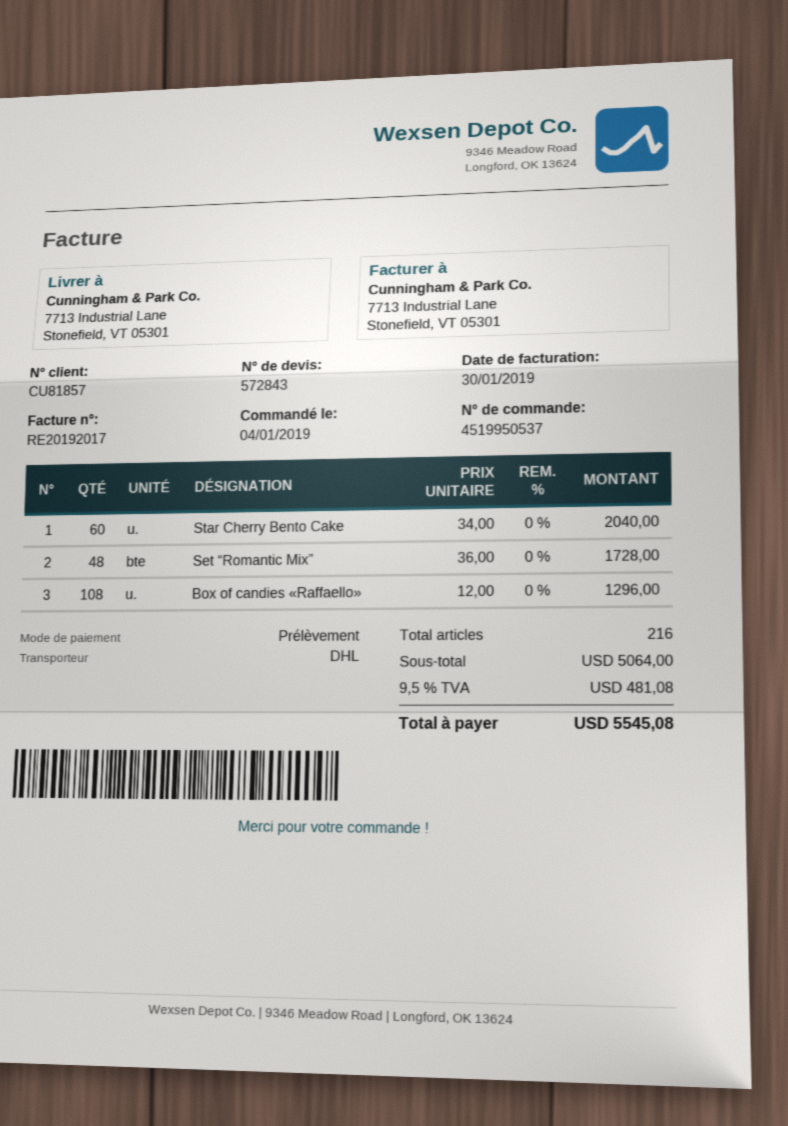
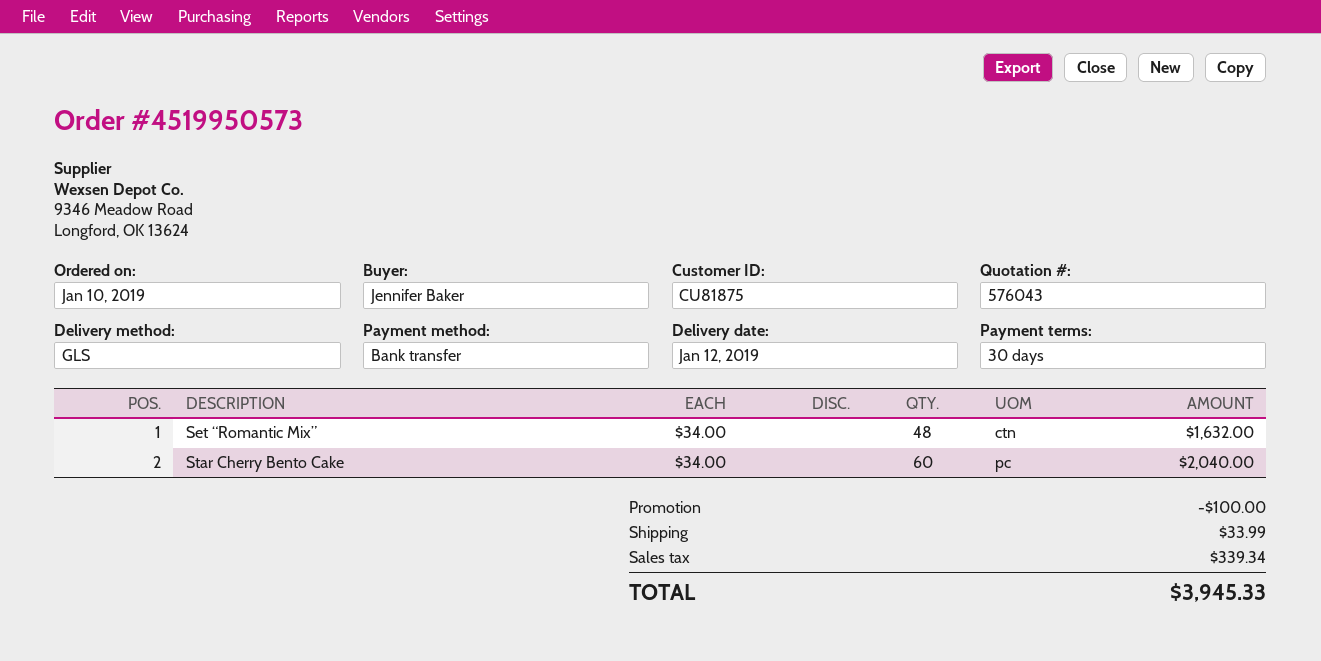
quote number: 572843 -> 576043
order number: 4519950537 -> 4519950573
order date: 2019-01-04 -> 2019-01-10
customer number: CU81857 -> CU81875
payment method: direct debit -> bank transfer
shipping method: DHL -> GLS
Set “Romantic Mix”: 48 x 36.00 = 1728.00 -> 48 x 34.00 = 1632.00
Box of candies «Raffaello»: 108 x 12.00 = 1296.00 -> none
discount: none -> 100.00
shipping: none -> 33.99
tax: 481.08 -> 339.34
total: 5545.08 -> 3945.33

